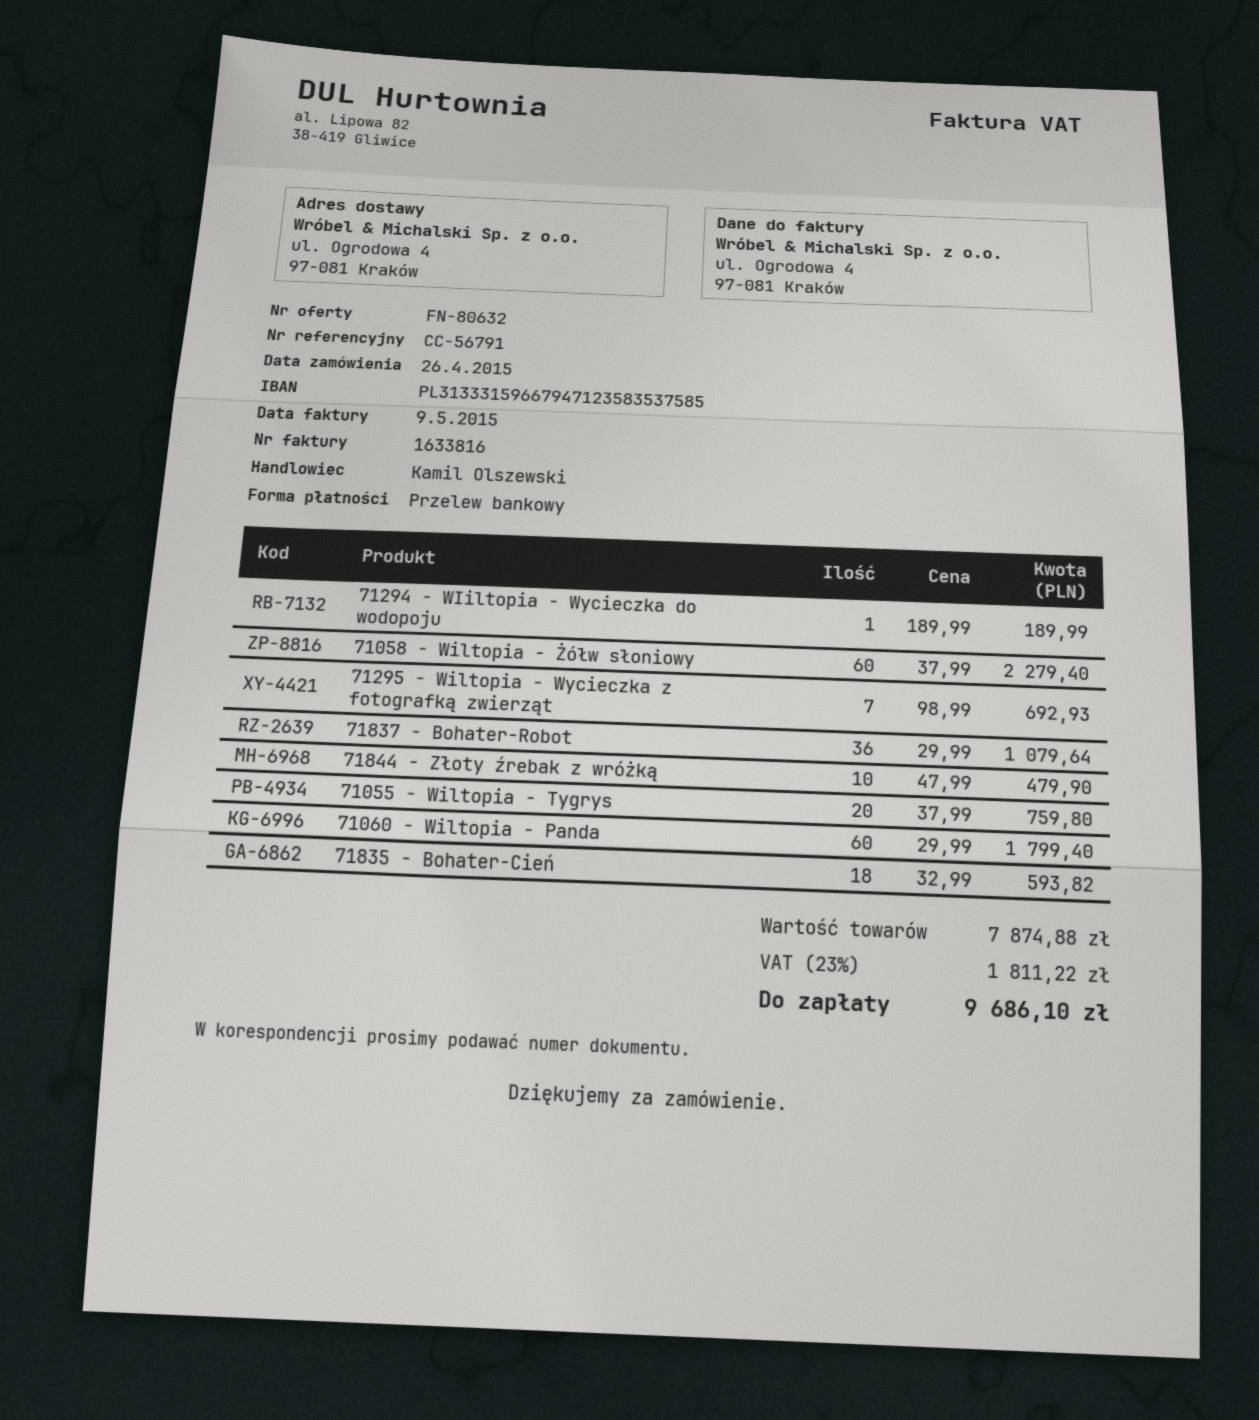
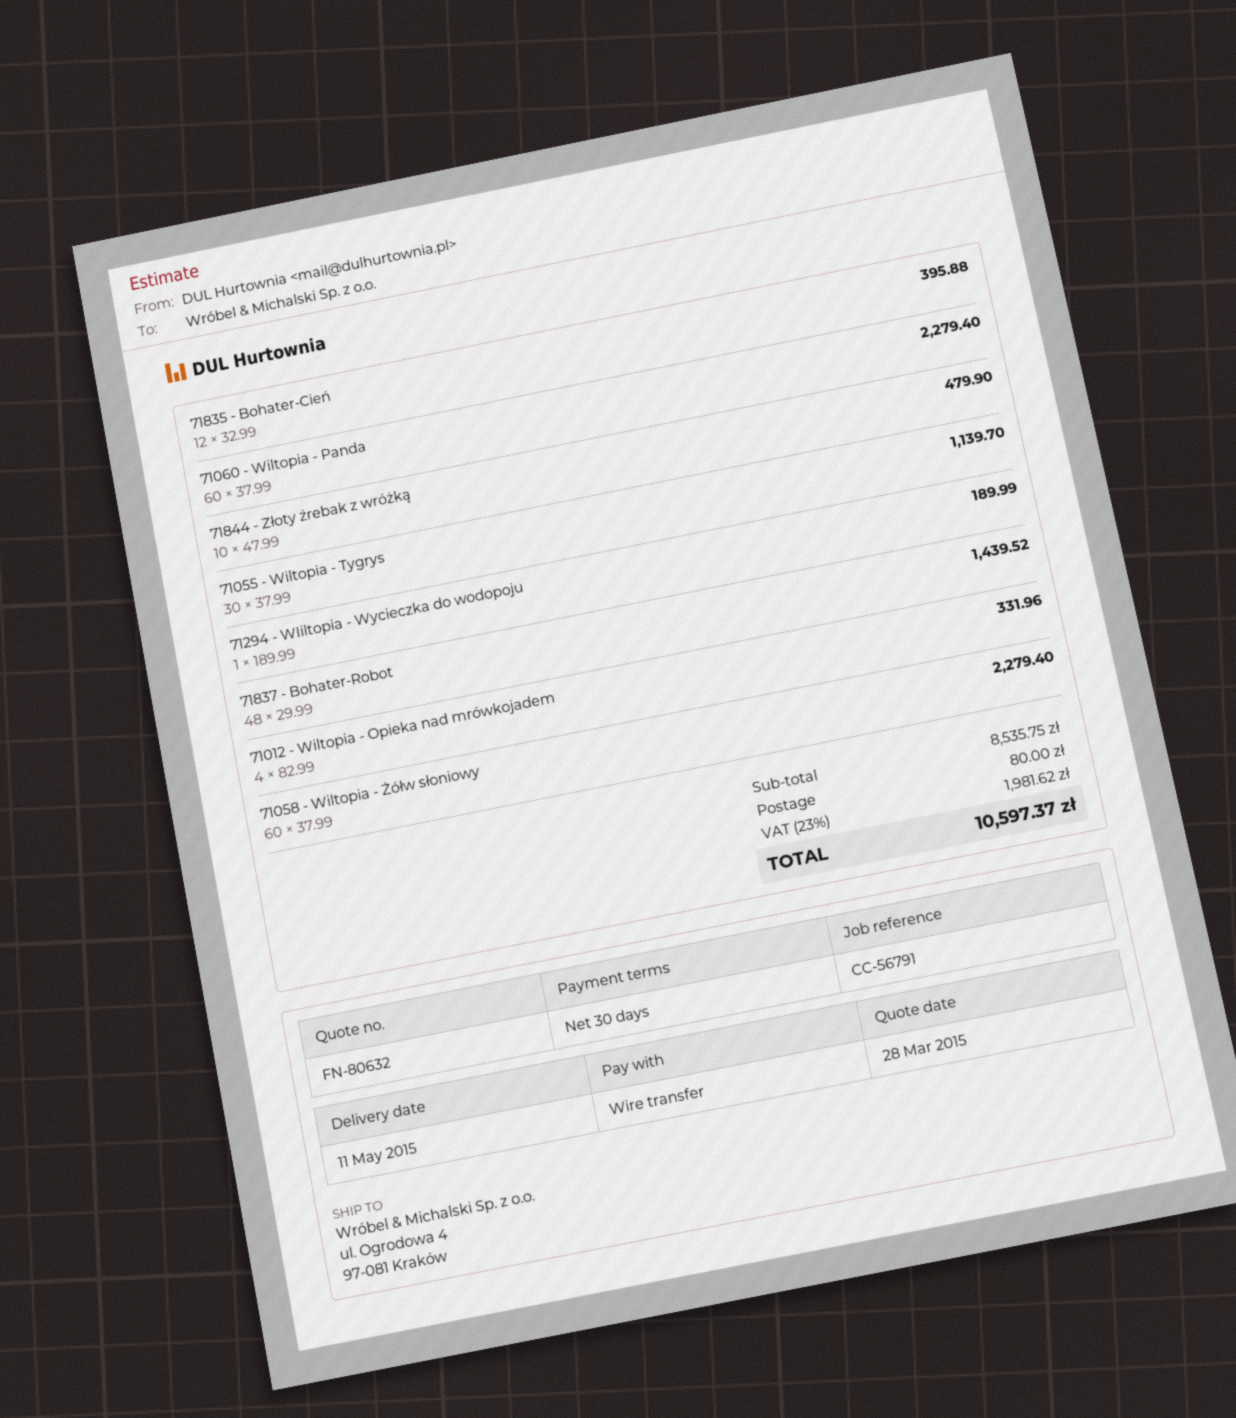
71295 - Wiltopia - Wycieczka z fotografką zwierząt: 7 x 98.99 = 692.93 -> none
71837 - Bohater-Robot: 36 x 29.99 = 1079.64 -> 48 x 29.99 = 1439.52
71055 - Wiltopia - Tygrys: 20 x 37.99 = 759.80 -> 30 x 37.99 = 1139.70
71060 - Wiltopia - Panda: 60 x 29.99 = 1799.40 -> 60 x 37.99 = 2279.40
71835 - Bohater-Cień: 18 x 32.99 = 593.82 -> 12 x 32.99 = 395.88
71012 - Wiltopia - Opieka nad mrówkojadem: none -> 4 x 82.99 = 331.96
subtotal: 7874.88 -> 8535.75
shipping: none -> 80.00
tax: 23% = 1811.22 -> 23% = 1981.62
total: 9686.10 -> 10597.37

